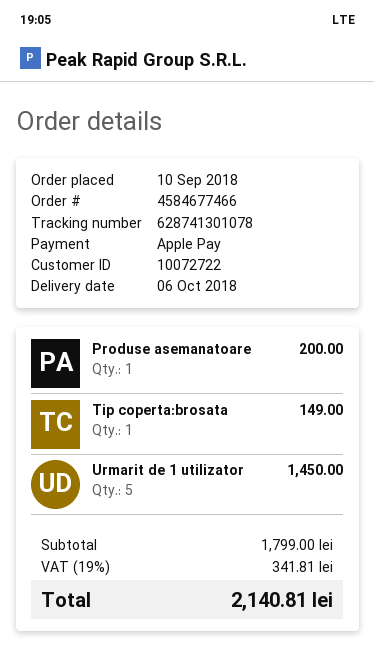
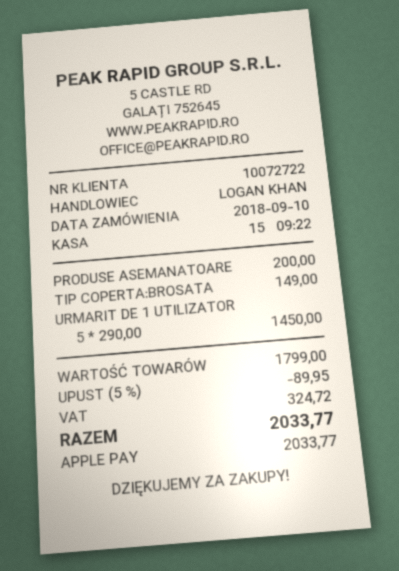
discount: none -> 5% = 89.95
tax: 341.81 -> 324.72
total: 2140.81 -> 2033.77

